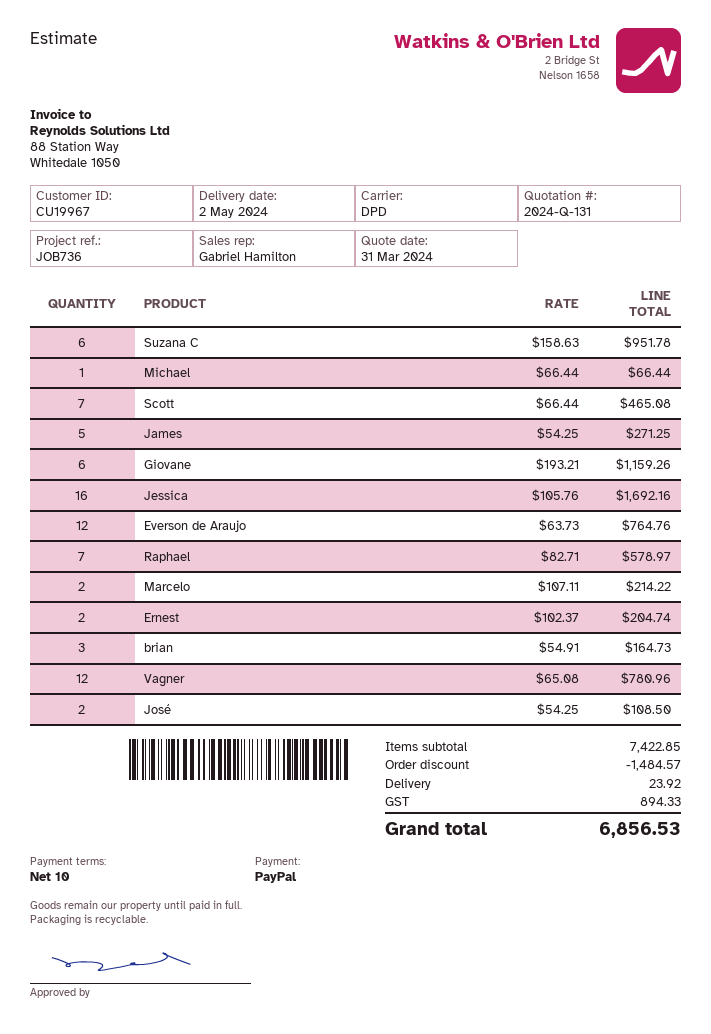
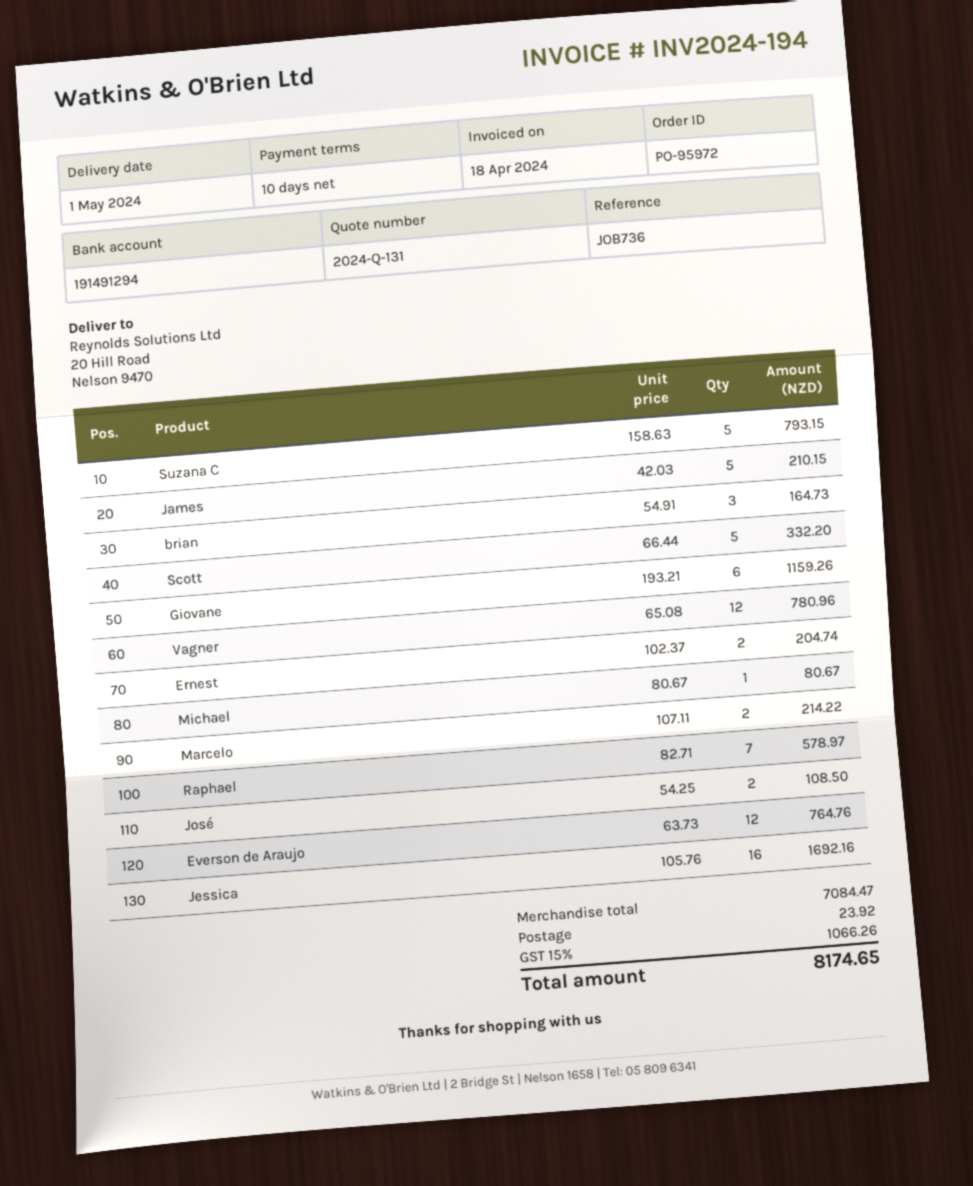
delivery date: 2024-05-02 -> 2024-05-01
Suzana C: 6 x 158.63 = 951.78 -> 5 x 158.63 = 793.15
Michael: 1 x 66.44 = 66.44 -> 1 x 80.67 = 80.67
Scott: 7 x 66.44 = 465.08 -> 5 x 66.44 = 332.20
James: 5 x 54.25 = 271.25 -> 5 x 42.03 = 210.15
subtotal: 7422.85 -> 7084.47
discount: 1484.57 -> none
tax: 894.33 -> 1066.26
total: 6856.53 -> 8174.65

